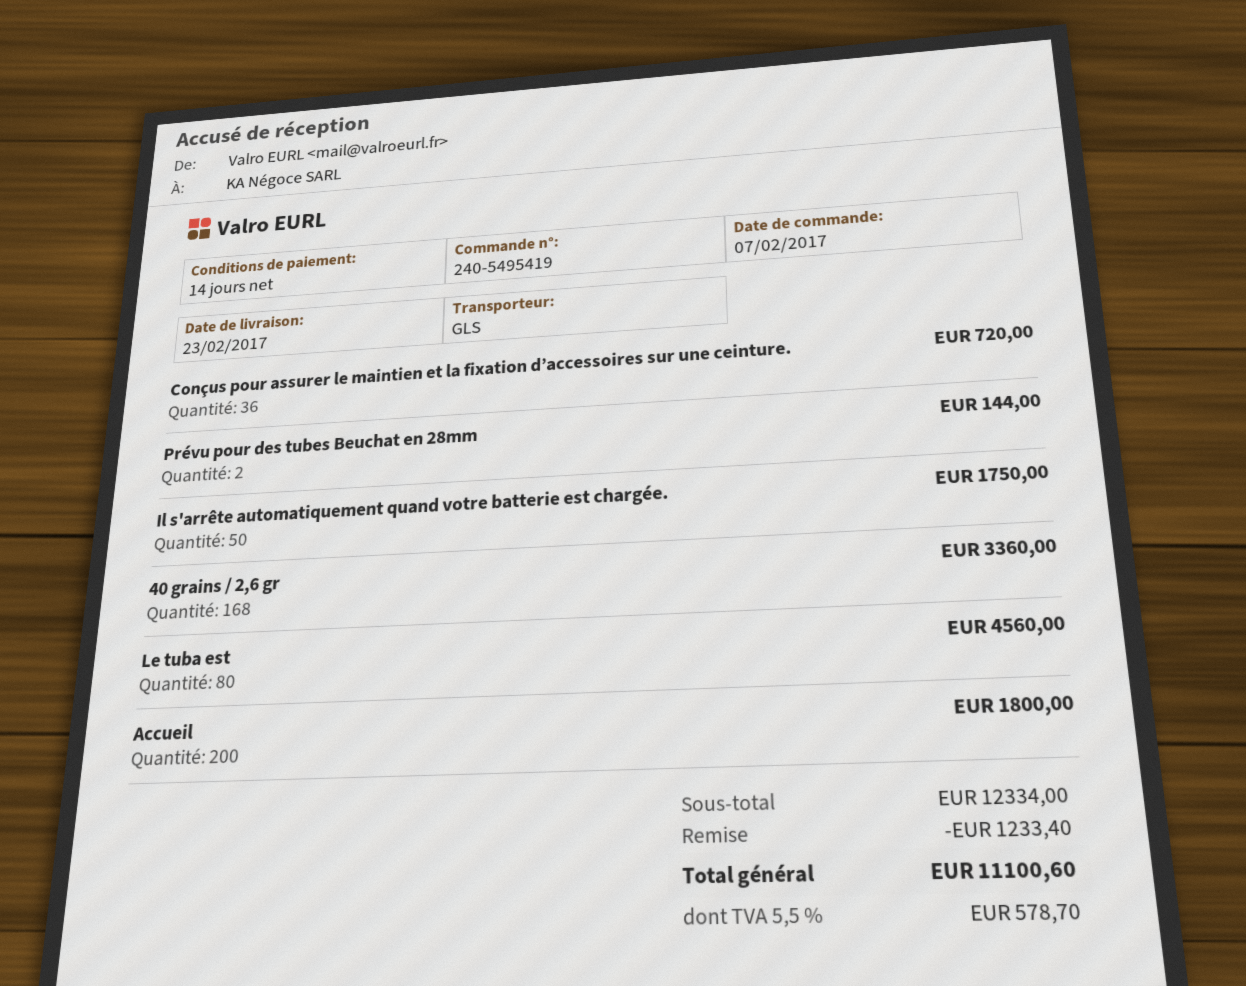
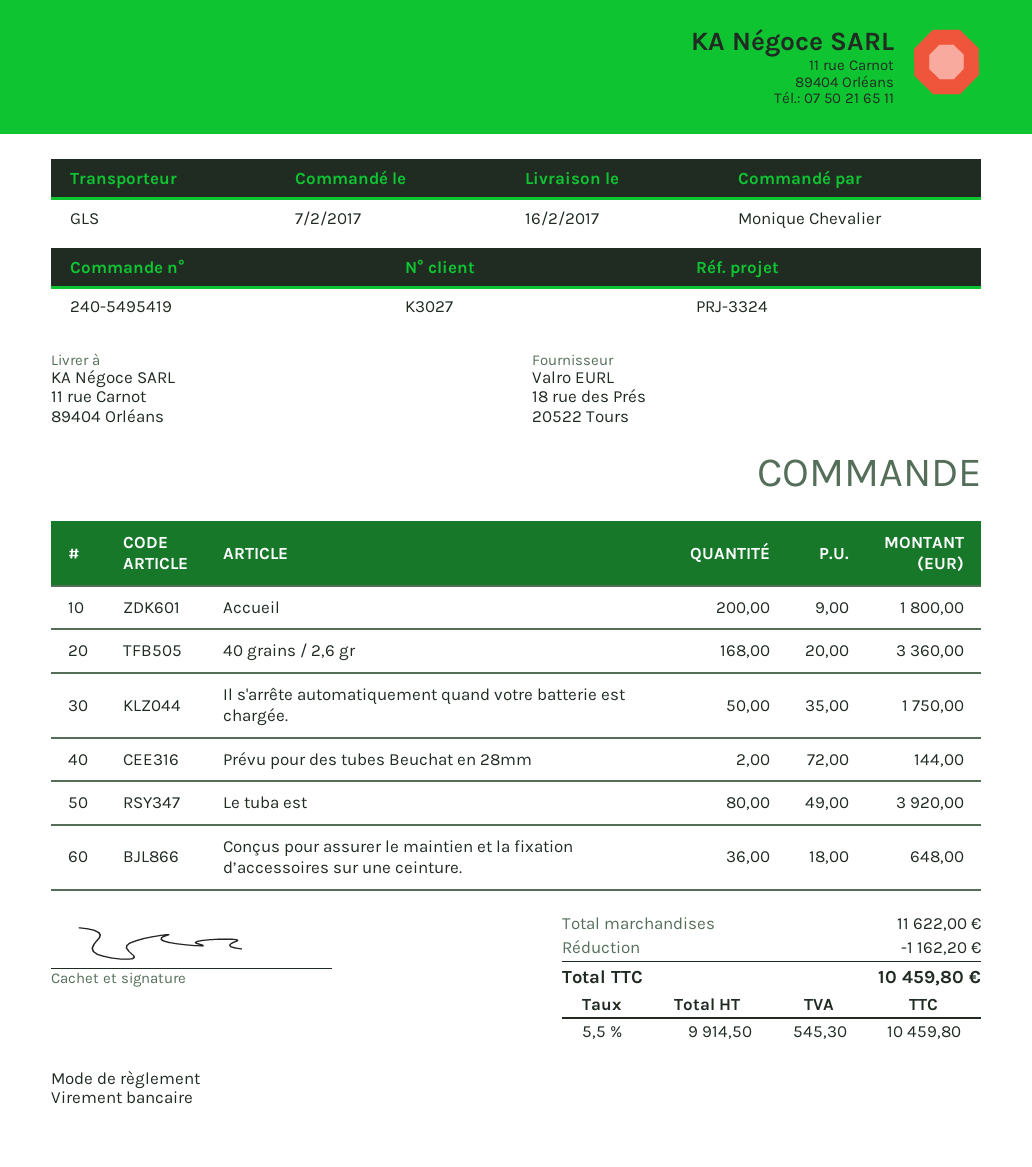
delivery date: 2017-02-23 -> 2017-02-16
Conçus pour assurer le maintien et la fixation d’accessoires sur une ceinture.: 36 for 720.00 -> 36 for 648.00
Le tuba est: 80 for 4560.00 -> 80 for 3920.00
subtotal: 12334.00 -> 11622.00
discount: 1233.40 -> 1162.20
tax: 5.5% = 578.70 -> 5.5% = 545.30
total: 11100.60 -> 10459.80

